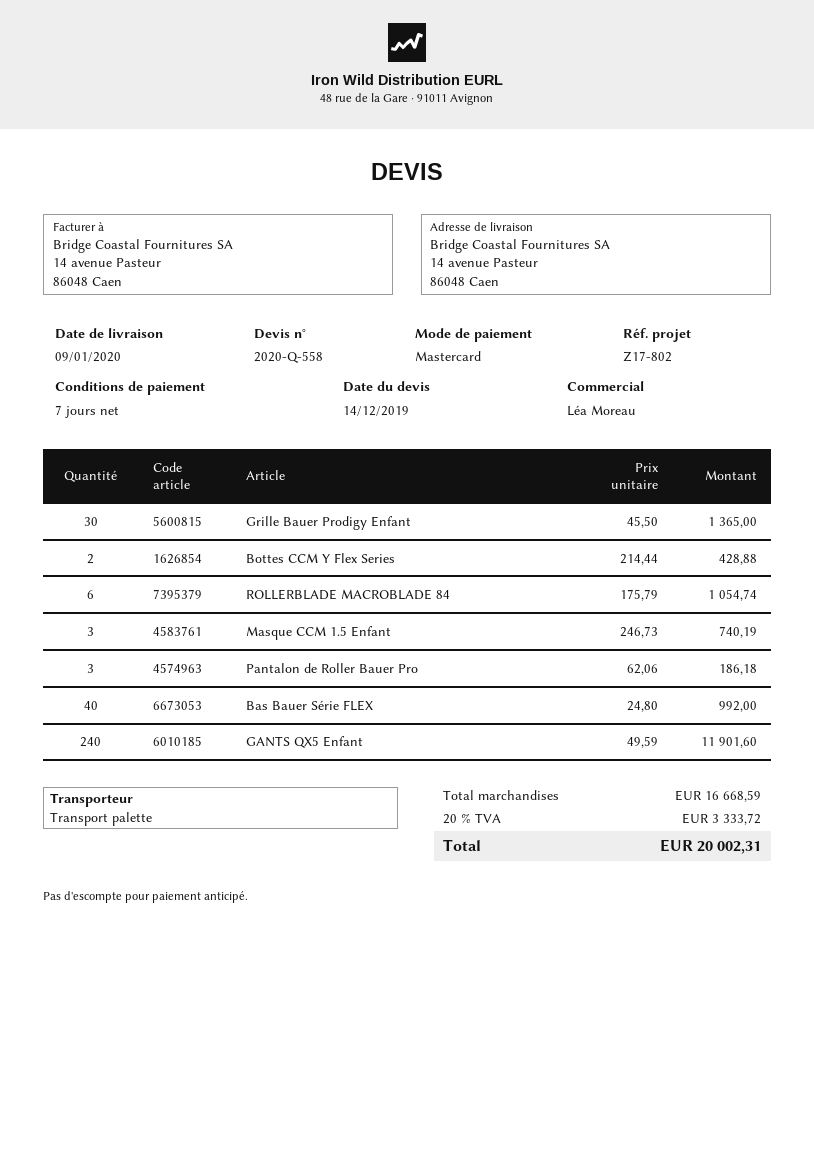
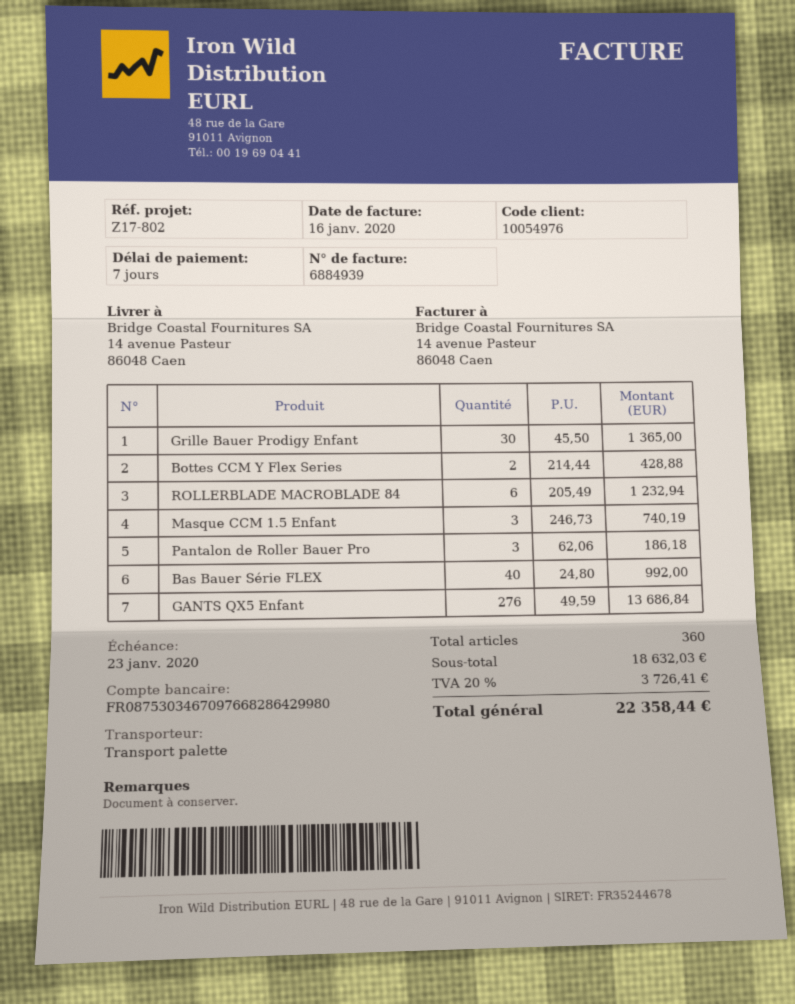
ROLLERBLADE MACROBLADE 84: 6 x 175.79 = 1054.74 -> 6 x 205.49 = 1232.94
GANTS QX5 Enfant: 240 x 49.59 = 11901.60 -> 276 x 49.59 = 13686.84
subtotal: 16668.59 -> 18632.03
tax: 20% = 3333.72 -> 20% = 3726.41
total: 20002.31 -> 22358.44

